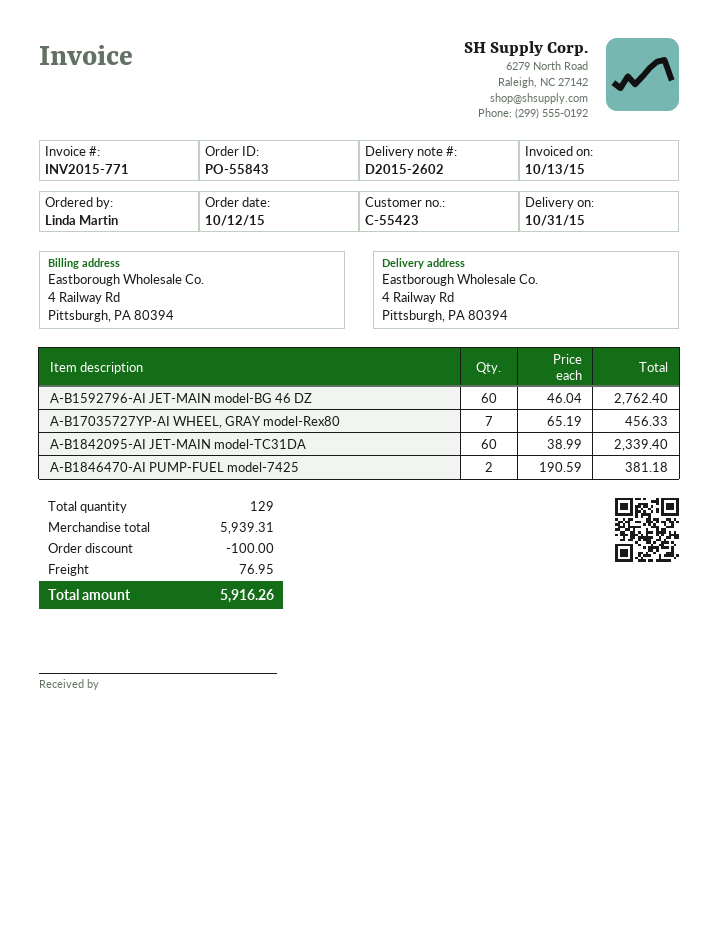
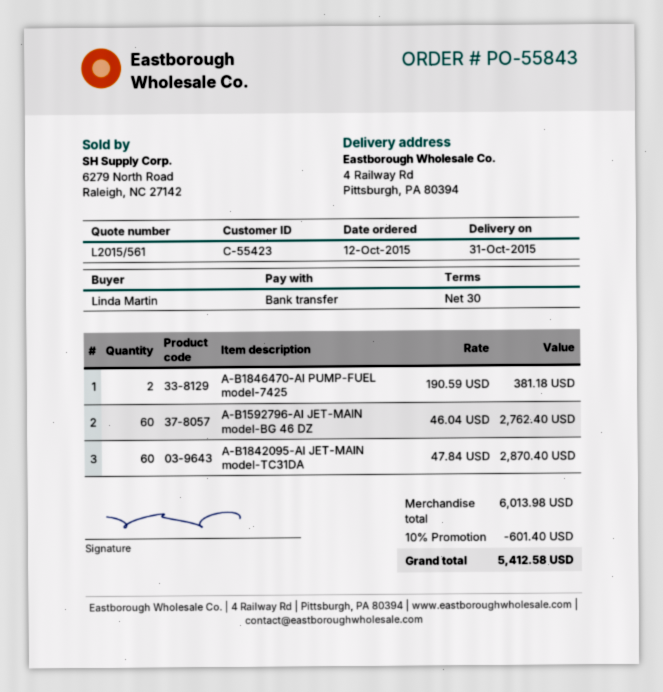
A-B17035727YP-AI WHEEL, GRAY model-Rex80: 7 x 65.19 = 456.33 -> none
A-B1842095-AI JET-MAIN model-TC31DA: 60 x 38.99 = 2339.40 -> 60 x 47.84 = 2870.40
subtotal: 5939.31 -> 6013.98
discount: 100.00 -> 601.40
shipping: 76.95 -> none
total: 5916.26 -> 5412.58

